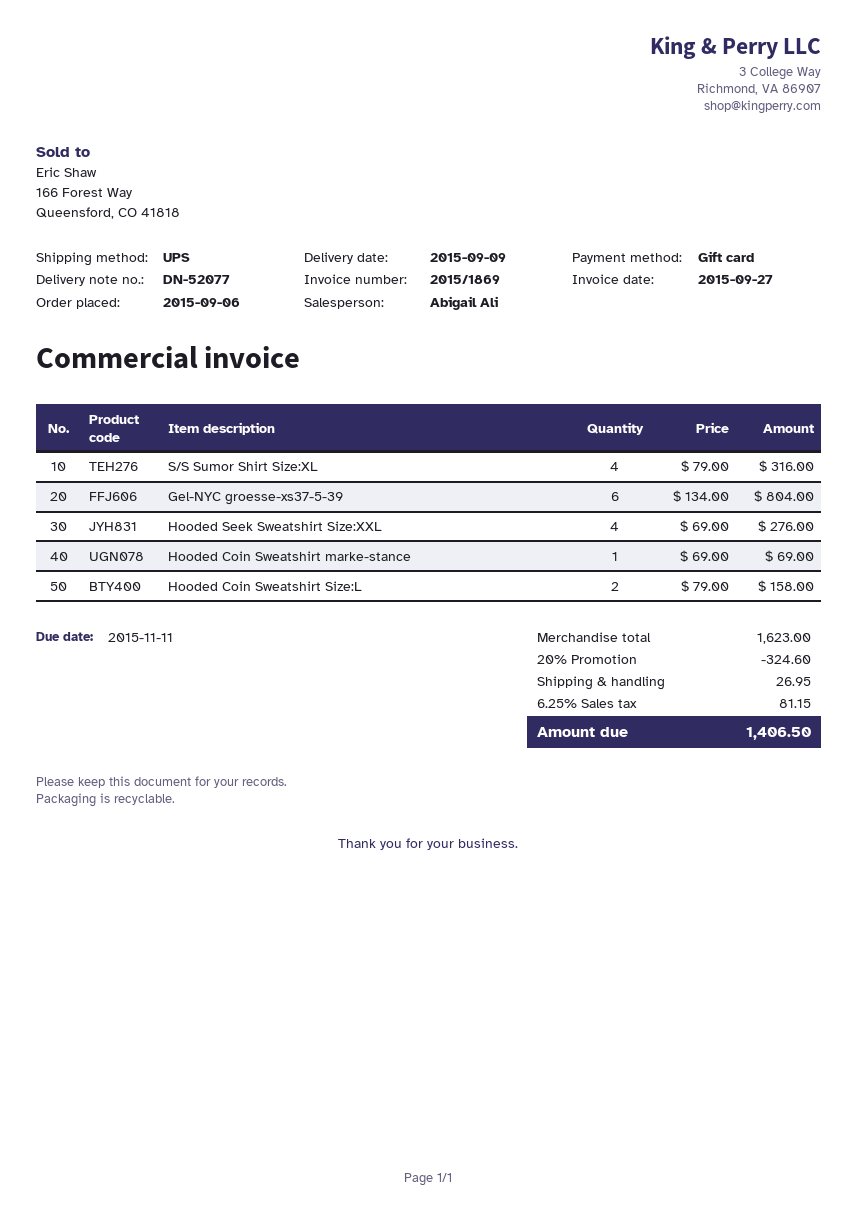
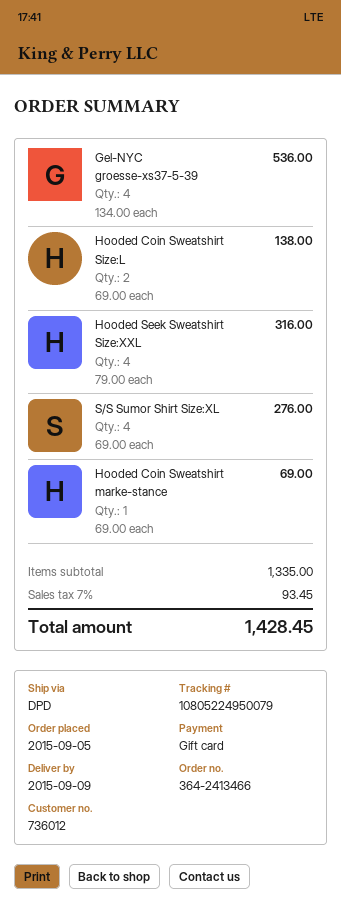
order date: 2015-09-06 -> 2015-09-05
shipping method: UPS -> DPD
S/S Sumor Shirt Size:XL: 4 x 79.00 = 316.00 -> 4 x 69.00 = 276.00
Gel-NYC groesse-xs37-5-39: 6 x 134.00 = 804.00 -> 4 x 134.00 = 536.00
Hooded Seek Sweatshirt Size:XXL: 4 x 69.00 = 276.00 -> 4 x 79.00 = 316.00
Hooded Coin Sweatshirt Size:L: 2 x 79.00 = 158.00 -> 2 x 69.00 = 138.00
subtotal: 1623.00 -> 1335.00
discount: 20% = 324.60 -> none
shipping: 26.95 -> none
tax: 6.25% = 81.15 -> 7% = 93.45
total: 1406.50 -> 1428.45

